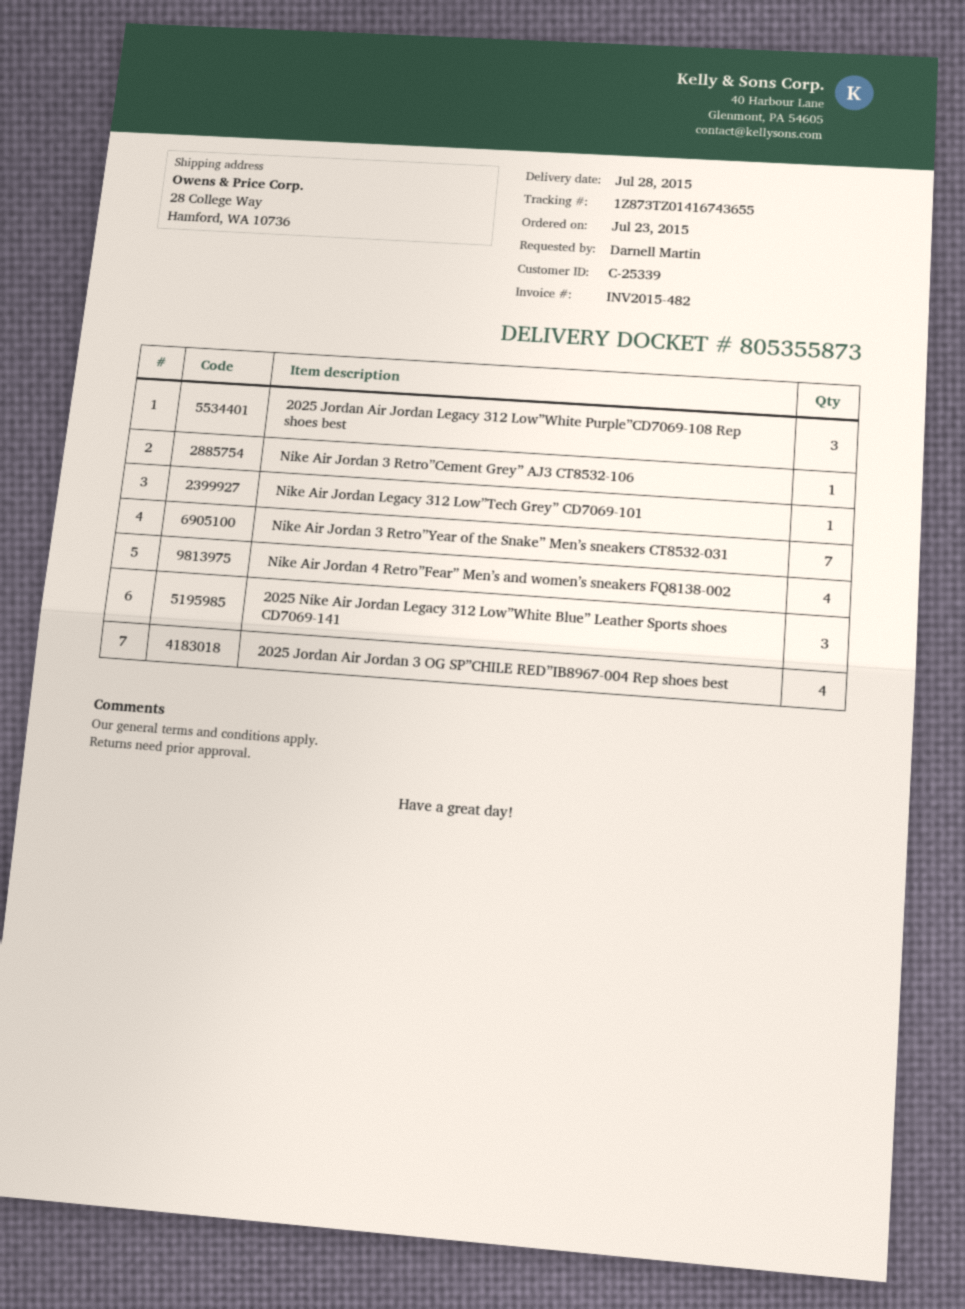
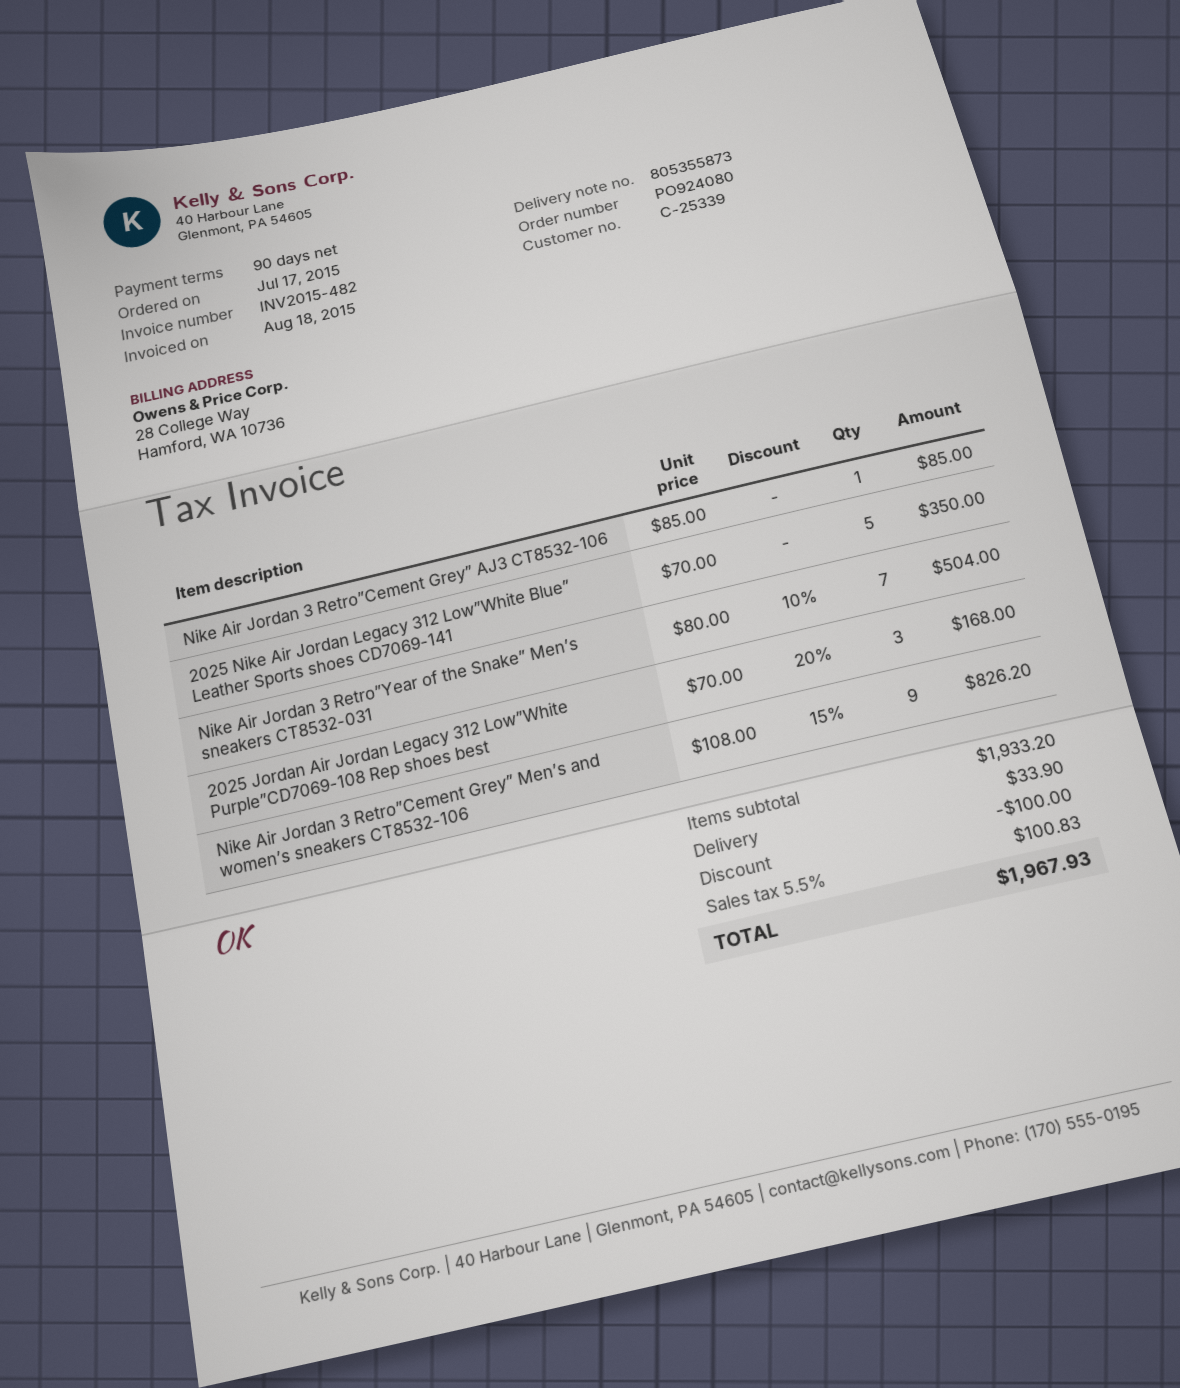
order date: 2015-07-23 -> 2015-07-17
Nike Air Jordan Legacy 312 Low”Tech Grey” CD7069-101: 1 -> none
Nike Air Jordan 4 Retro”Fear” Men’s and women’s sneakers FQ8138-002: 4 -> none
2025 Nike Air Jordan Legacy 312 Low”White Blue” Leather Sports shoes CD7069-141: 3 -> 5
2025 Jordan Air Jordan 3 OG SP”CHILE RED”IB8967-004 Rep shoes best: 4 -> none
Nike Air Jordan 3 Retro”Cement Grey” Men’s and women’s sneakers CT8532-106: none -> 9

